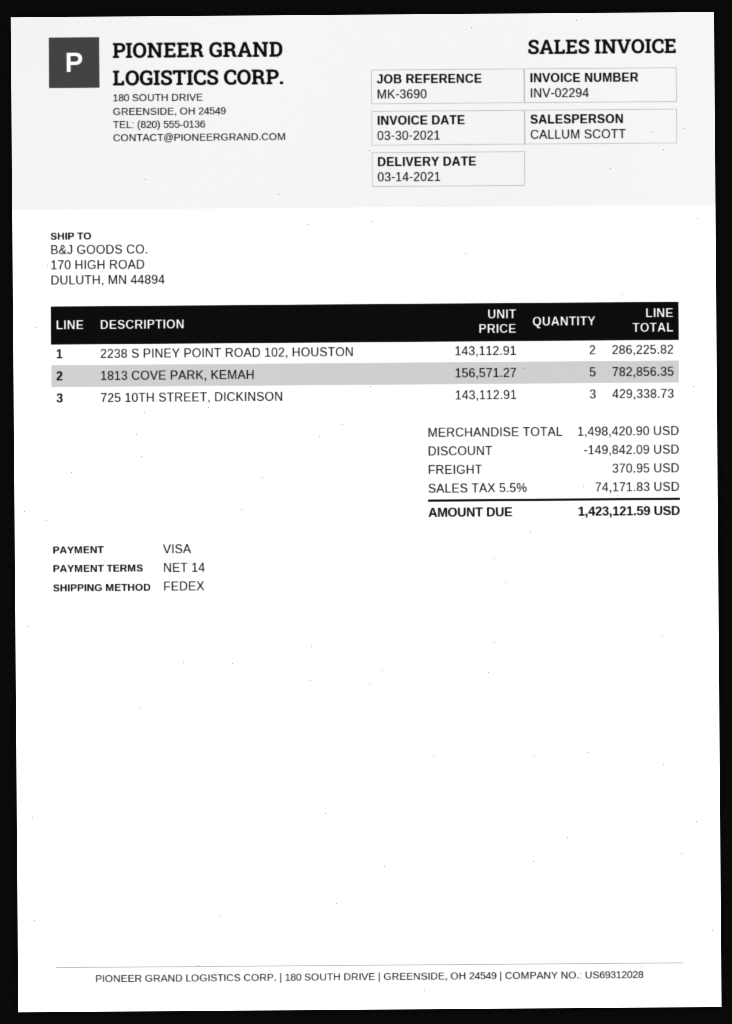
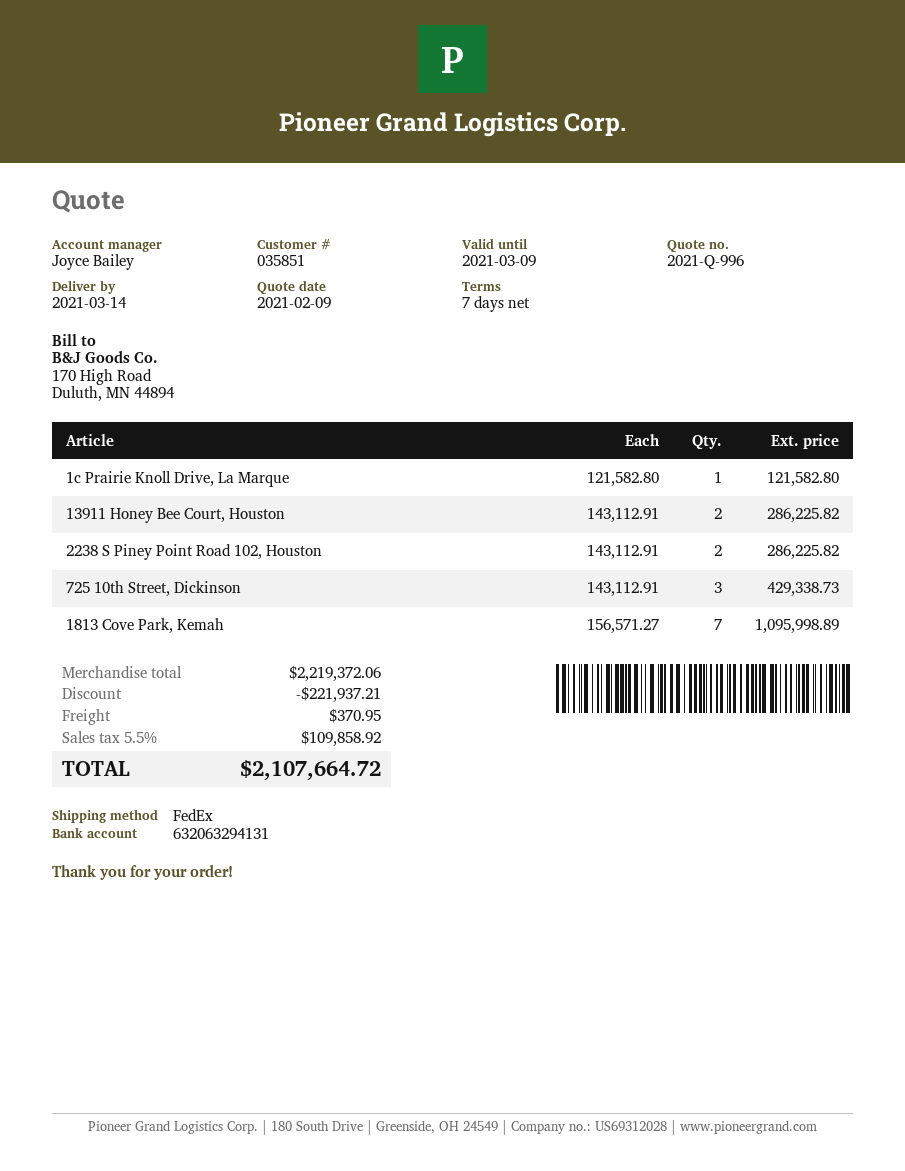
payment terms: 14 days -> 7 days
sales rep: CALLUM SCOTT -> Joyce Bailey
1813 COVE PARK, KEMAH: 5 x 156571.27 = 782856.35 -> 7 x 156571.27 = 1095998.89
1c Prairie Knoll Drive, La Marque: none -> 1 x 121582.80 = 121582.80
13911 Honey Bee Court, Houston: none -> 2 x 143112.91 = 286225.82
subtotal: 1498420.90 -> 2219372.06
discount: 149842.09 -> 221937.21
tax: 5.5% = 74171.83 -> 5.5% = 109858.92
total: 1423121.59 -> 2107664.72

